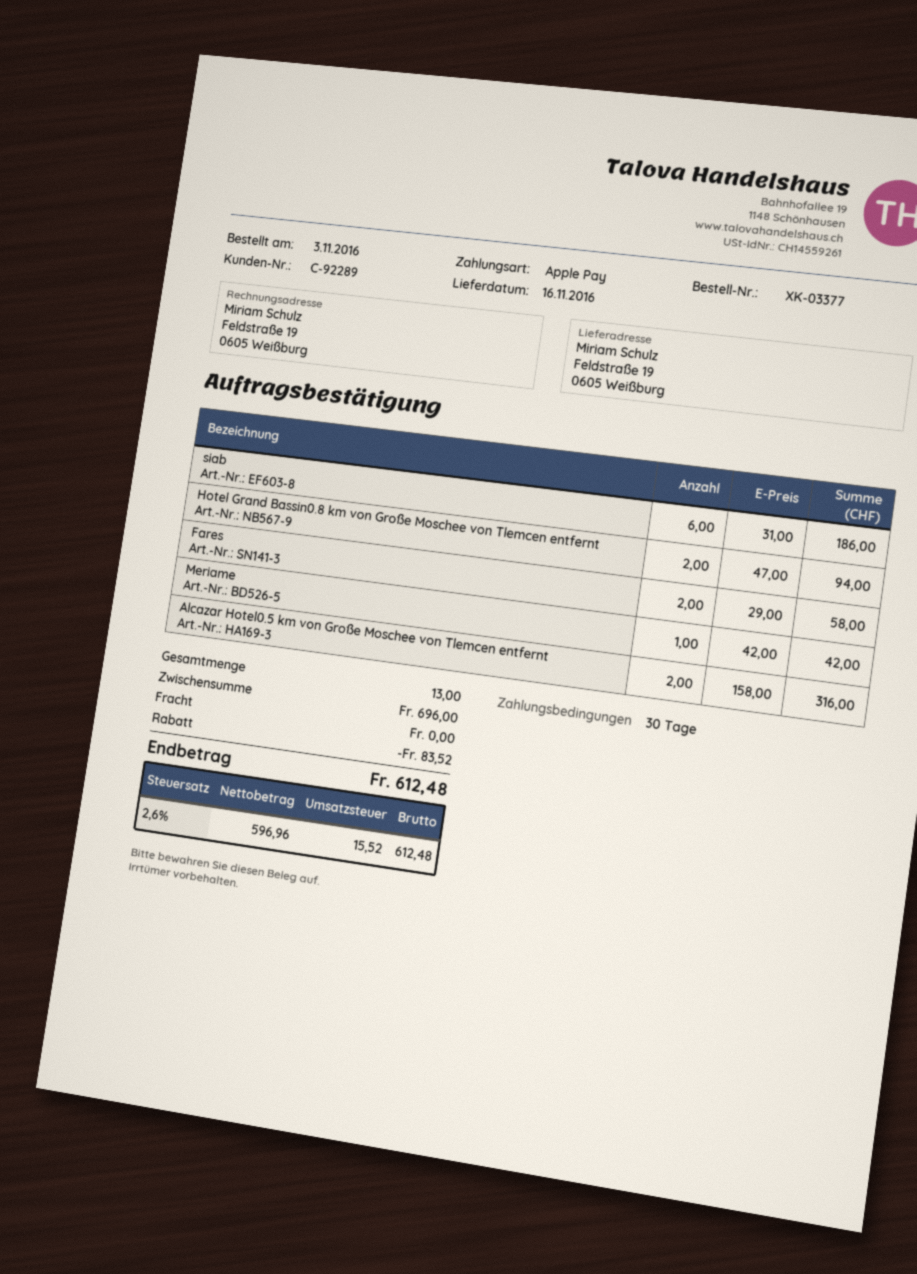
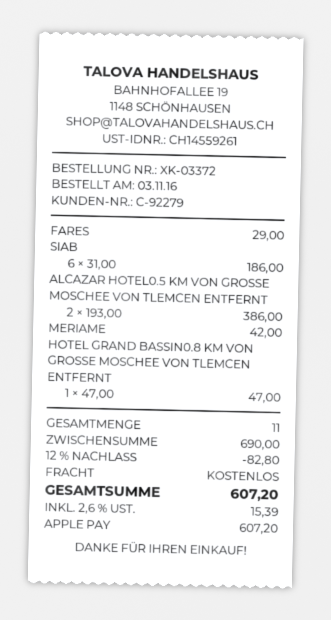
order number: XK-03377 -> XK-03372
customer number: C-92289 -> C-92279
Hotel Grand Bassin0.8 km von Große Moschee von Tlemcen entfernt: 2 x 47.00 = 94.00 -> 1 x 47.00 = 47.00
Fares: 2 x 29.00 = 58.00 -> 1 x 29.00 = 29.00
Alcazar Hotel0.5 km von Große Moschee von Tlemcen entfernt: 2 x 158.00 = 316.00 -> 2 x 193.00 = 386.00
total quantity: 13 -> 11
subtotal: 696.00 -> 690.00
discount: 83.52 -> 82.80
tax: 2.6% = 15.52 -> 2.6% = 15.39
total: 612.48 -> 607.20

